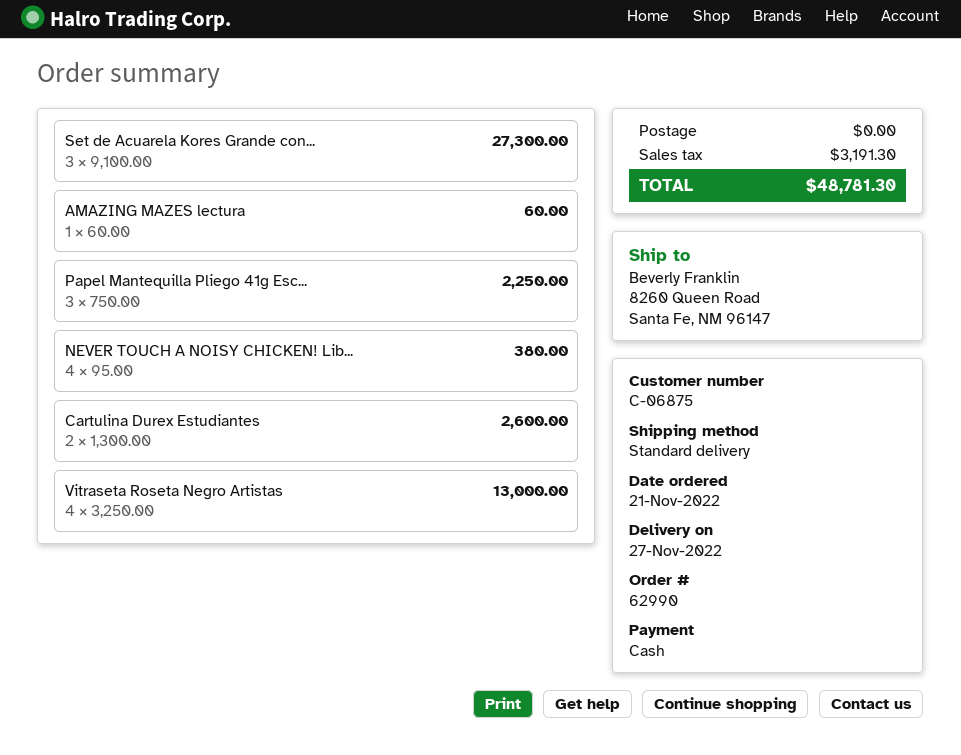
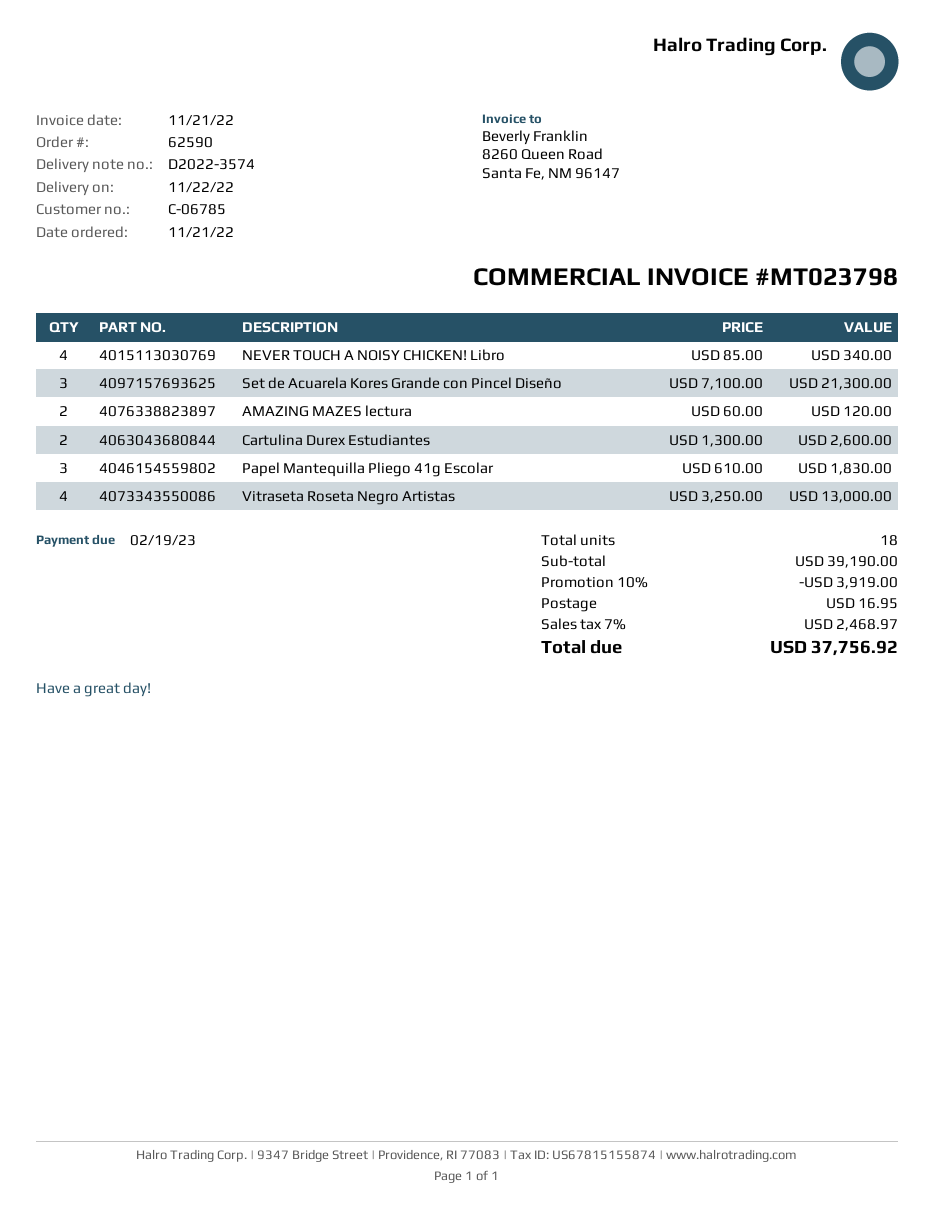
order number: 62990 -> 62590
delivery date: 2022-11-27 -> 2022-11-22
customer number: C-06875 -> C-06785
Set de Acuarela Kores Grande con...: 3 x 9100.00 = 27300.00 -> 3 x 7100.00 = 21300.00
AMAZING MAZES lectura: 1 x 60.00 = 60.00 -> 2 x 60.00 = 120.00
Papel Mantequilla Pliego 41g Esc...: 3 x 750.00 = 2250.00 -> 3 x 610.00 = 1830.00
NEVER TOUCH A NOISY CHICKEN! Lib...: 4 x 95.00 = 380.00 -> 4 x 85.00 = 340.00
discount: none -> 10% = 3919.00
shipping: 0.00 -> 16.95
tax: 3191.30 -> 2468.97
total: 48781.30 -> 37756.92

